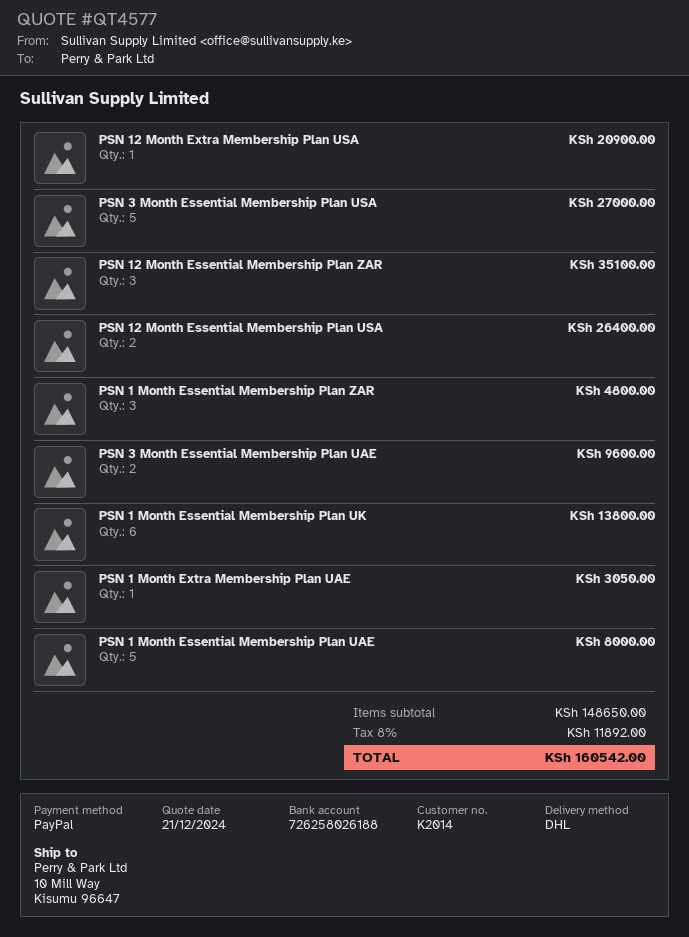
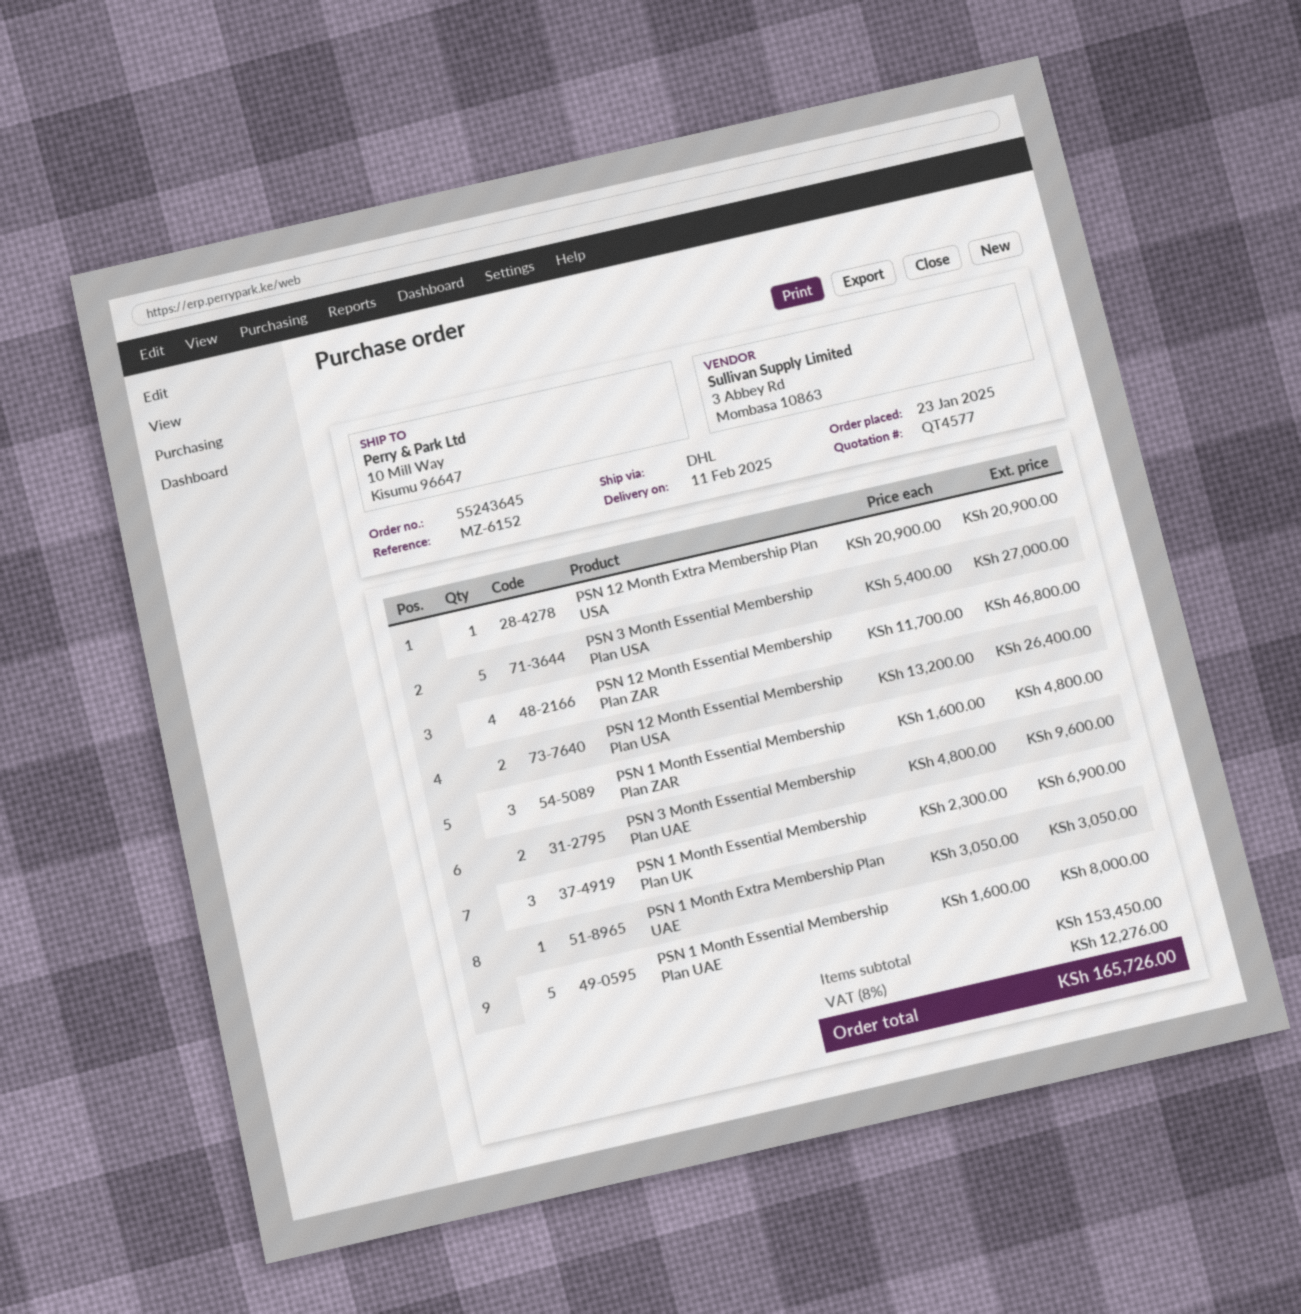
PSN 12 Month Essential Membership Plan ZAR: 3 for 35100.00 -> 4 for 46800.00
PSN 1 Month Essential Membership Plan UK: 6 for 13800.00 -> 3 for 6900.00
subtotal: 148650.00 -> 153450.00
tax: 8% = 11892.00 -> 8% = 12276.00
total: 160542.00 -> 165726.00

